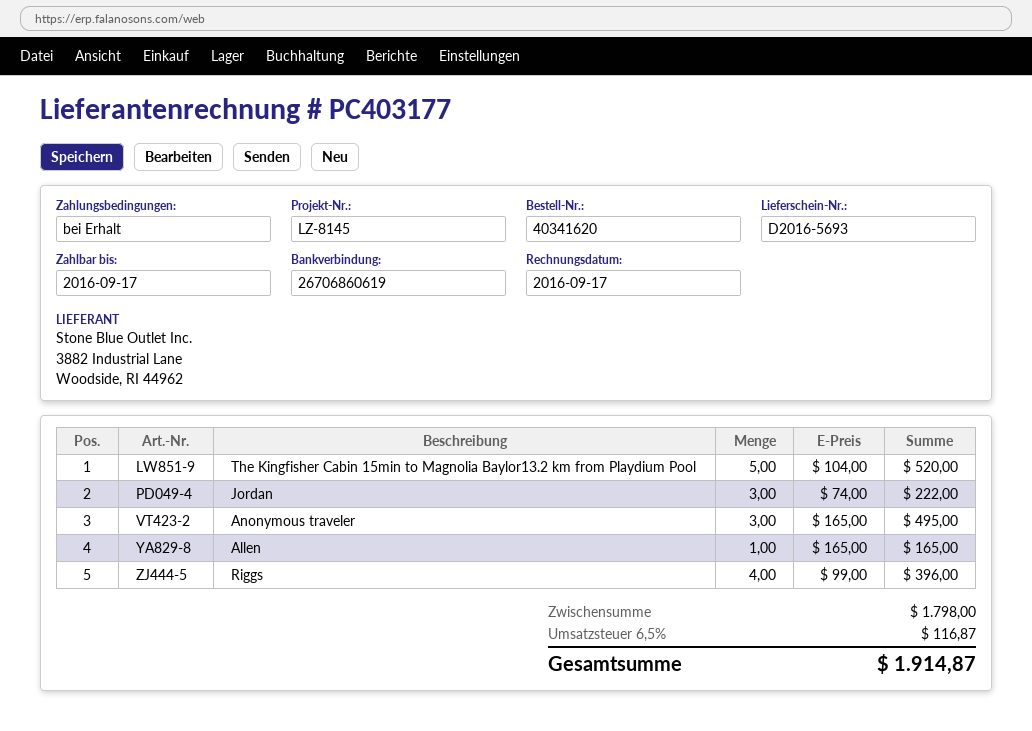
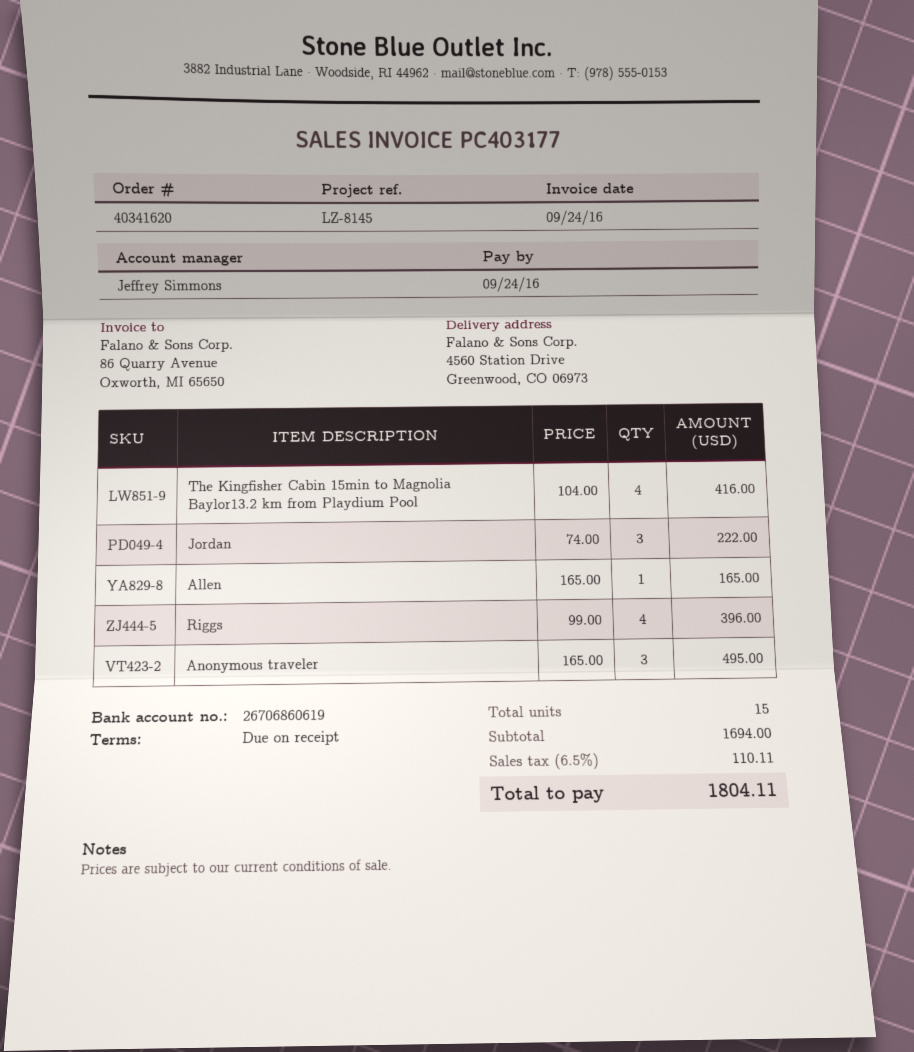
invoice date: 2016-09-17 -> 2016-09-24
due date: 2016-09-17 -> 2016-09-24
The Kingfisher Cabin 15min to Magnolia Baylor13.2 km from Playdium Pool: 5 x 104.00 = 520.00 -> 4 x 104.00 = 416.00
subtotal: 1798.00 -> 1694.00
tax: 6.5% = 116.87 -> 6.5% = 110.11
total: 1914.87 -> 1804.11

